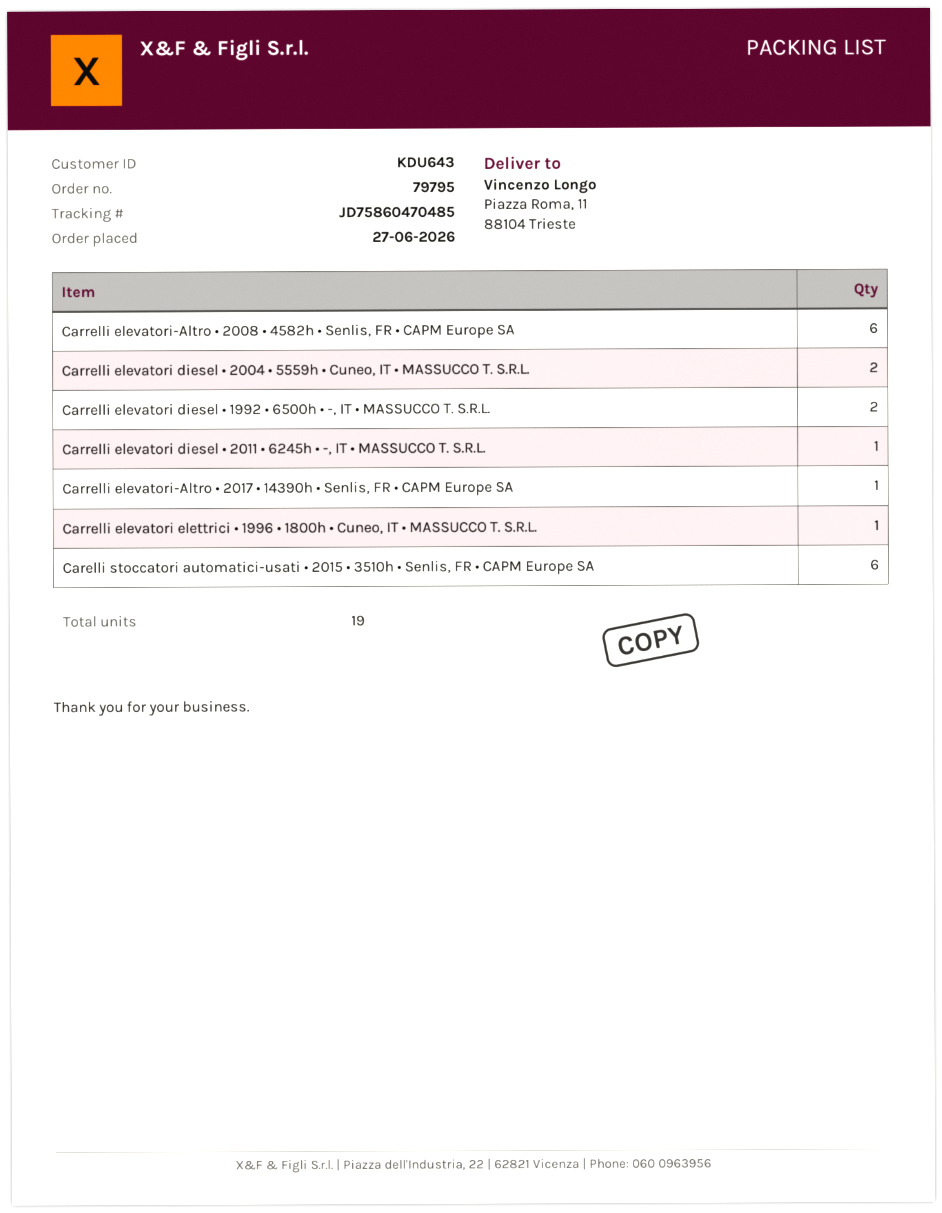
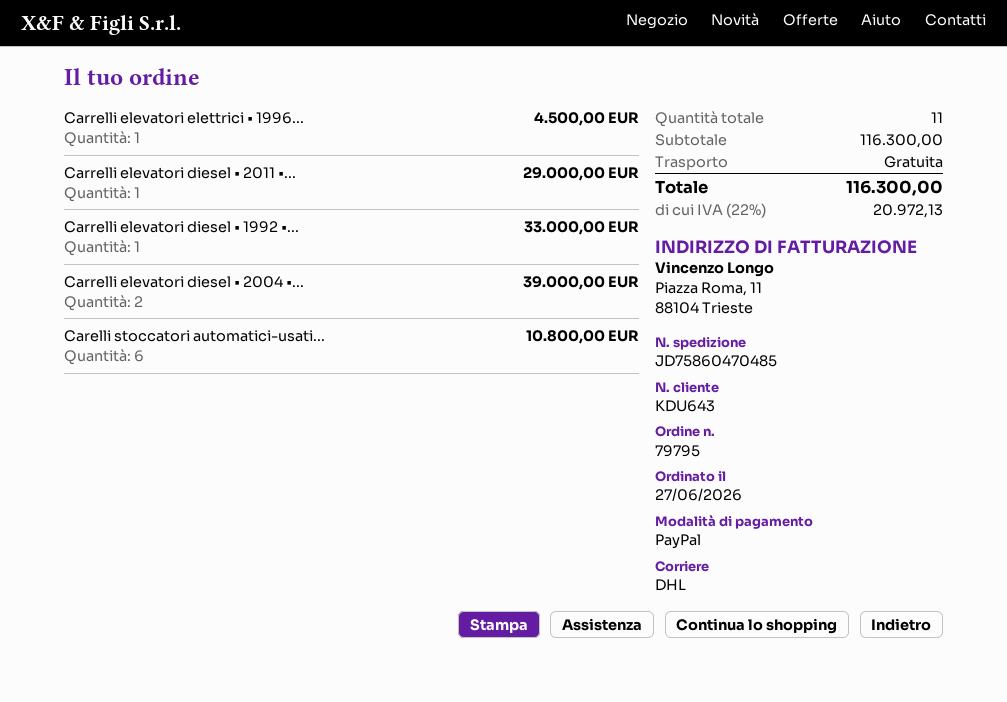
Carrelli elevatori-Altro • 2008 • 4582h • Senlis, FR • CAPM Europe SA: 6 -> none
Carrelli elevatori diesel • 1992 • 6500h • -, IT • MASSUCCO T. S.R.L.: 2 -> 1
Carrelli elevatori-Altro • 2017 • 14390h • Senlis, FR • CAPM Europe SA: 1 -> none
total quantity: 19 -> 11

